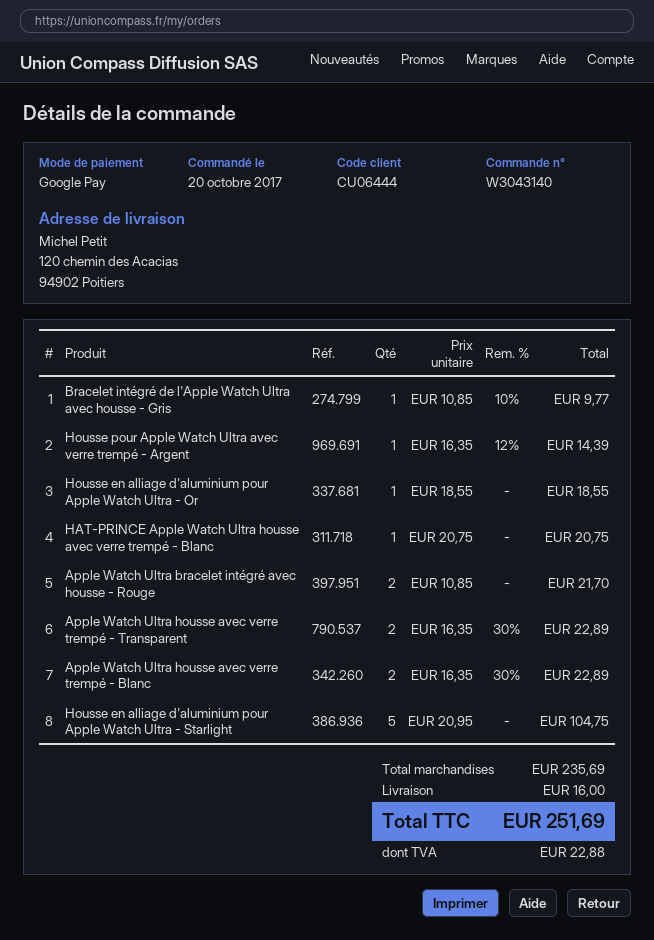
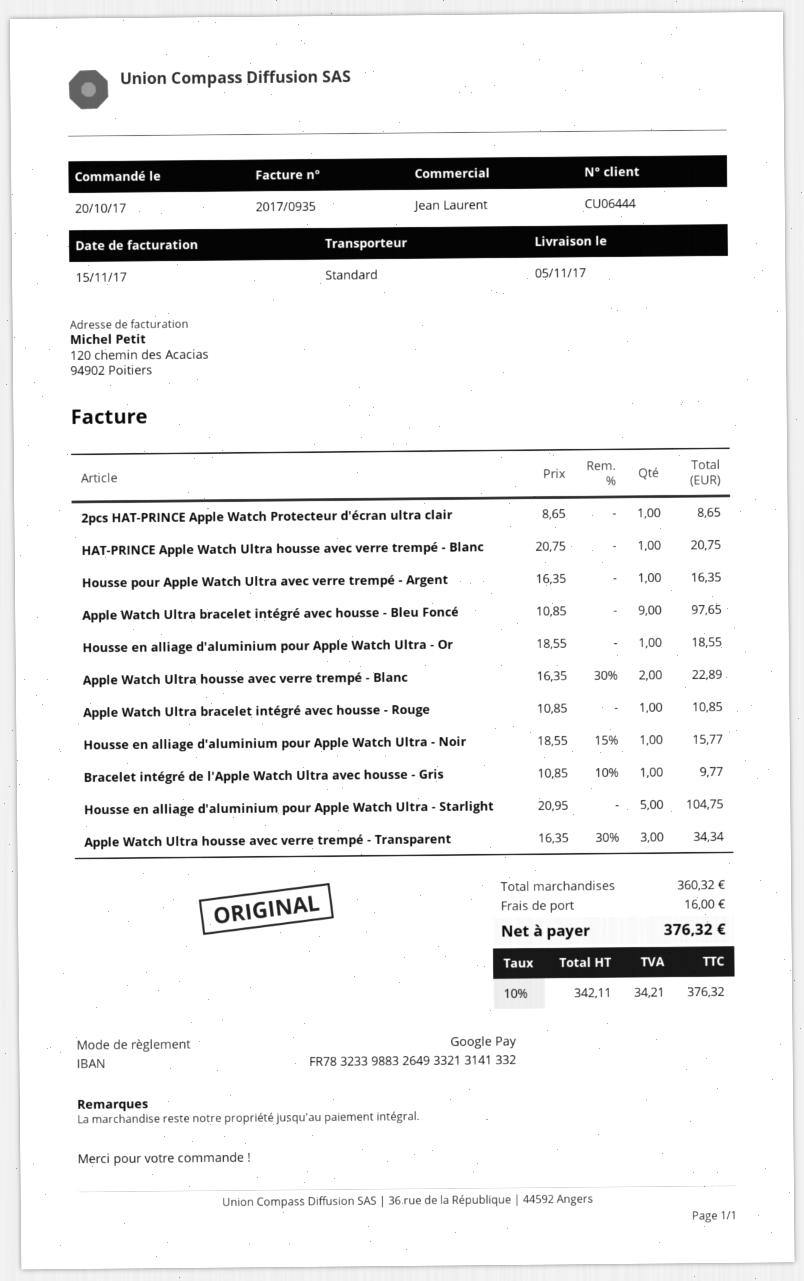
Housse pour Apple Watch Ultra avec verre trempé - Argent: 1 x 16.35 - 12% = 14.39 -> 1 x 16.35 = 16.35
Apple Watch Ultra bracelet intégré avec housse - Rouge: 2 x 10.85 = 21.70 -> 1 x 10.85 = 10.85
Apple Watch Ultra housse avec verre trempé - Transparent: 2 x 16.35 - 30% = 22.89 -> 3 x 16.35 - 30% = 34.34
2pcs HAT-PRINCE Apple Watch Protecteur d'écran ultra clair: none -> 1 x 8.65 = 8.65
Apple Watch Ultra bracelet intégré avec housse - Bleu Foncé: none -> 9 x 10.85 = 97.65
Housse en alliage d'aluminium pour Apple Watch Ultra - Noir: none -> 1 x 18.55 - 15% = 15.77
subtotal: 235.69 -> 360.32
tax: 22.88 -> 34.21
total: 251.69 -> 376.32

